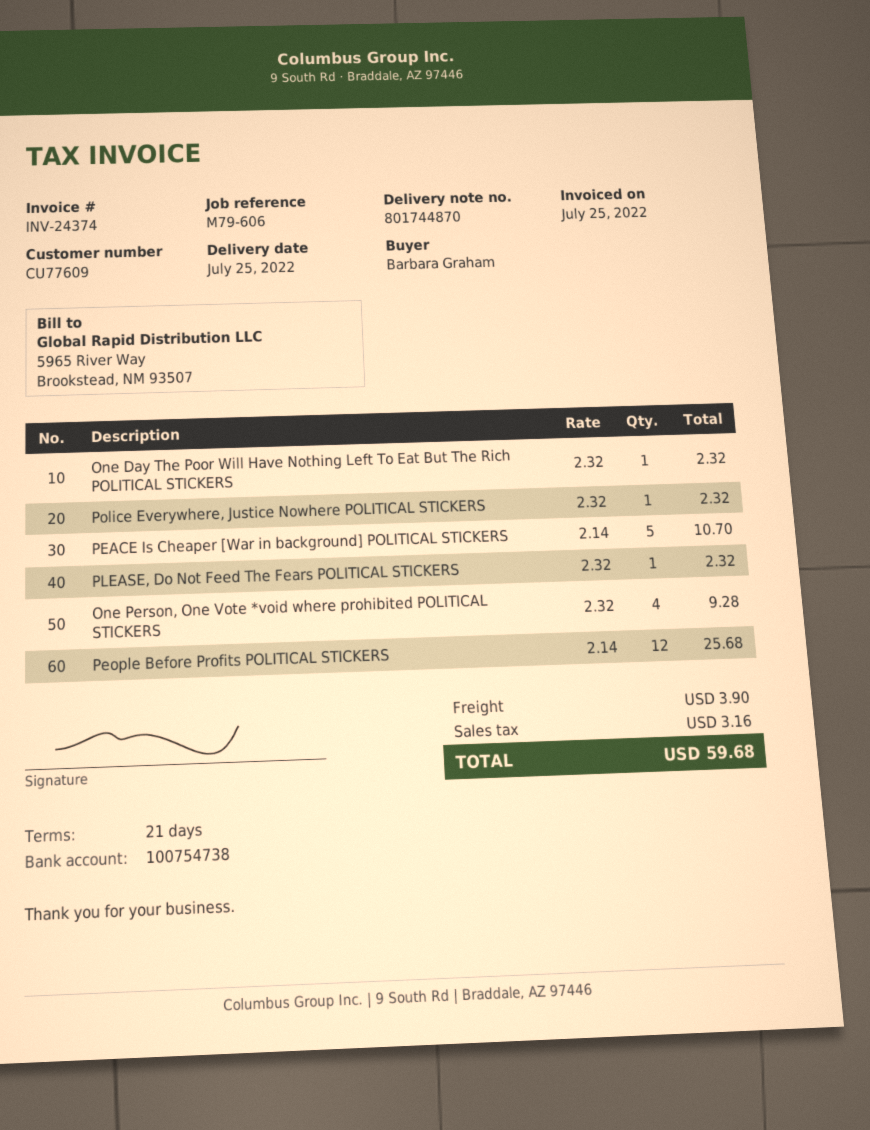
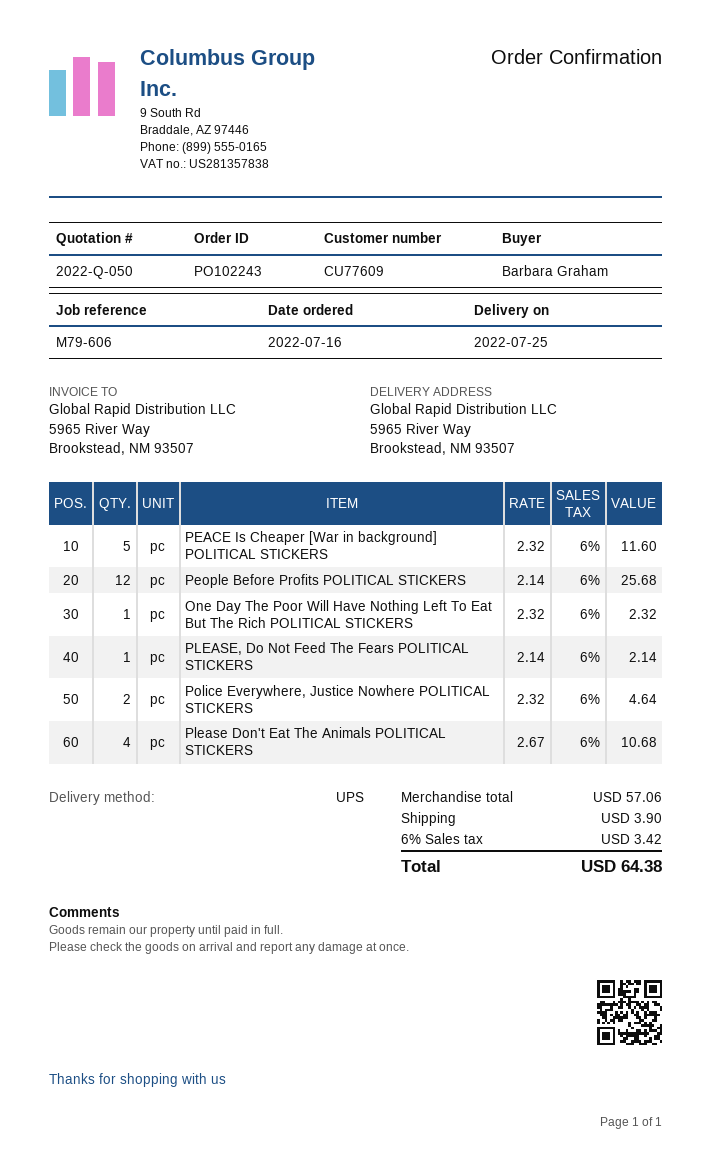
Police Everywhere, Justice Nowhere POLITICAL STICKERS: 1 x 2.32 = 2.32 -> 2 x 2.32 = 4.64
PEACE Is Cheaper [War in background] POLITICAL STICKERS: 5 x 2.14 = 10.70 -> 5 x 2.32 = 11.60
PLEASE, Do Not Feed The Fears POLITICAL STICKERS: 1 x 2.32 = 2.32 -> 1 x 2.14 = 2.14
One Person, One Vote *void where prohibited POLITICAL STICKERS: 4 x 2.32 = 9.28 -> none
Please Don't Eat The Animals POLITICAL STICKERS: none -> 4 x 2.67 = 10.68
tax: 3.16 -> 3.42
total: 59.68 -> 64.38

